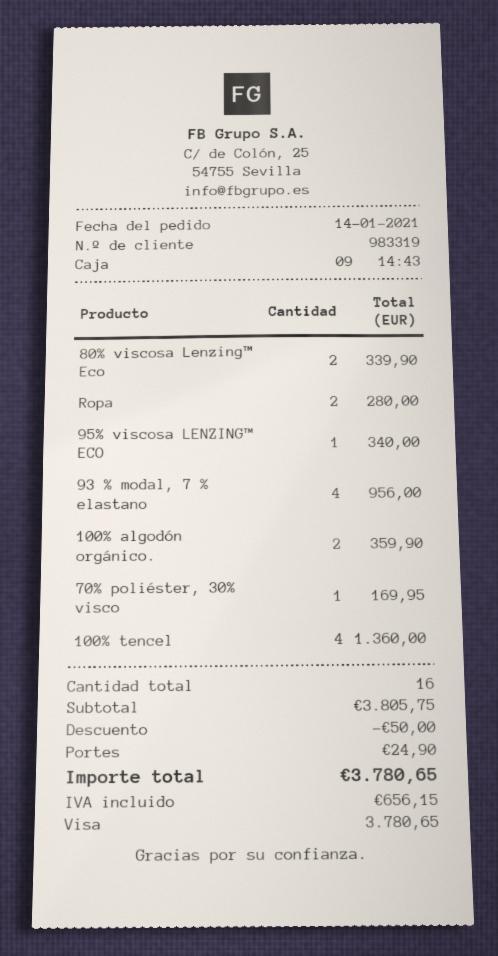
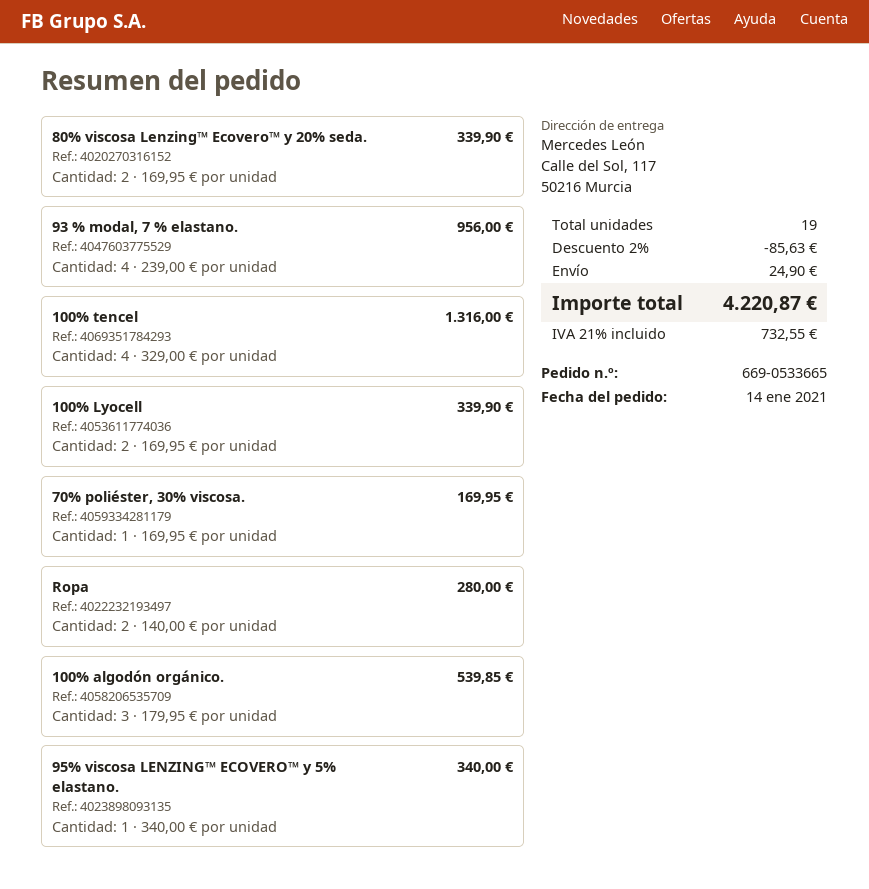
100% algodón orgánico.: 2 for 359.90 -> 3 for 539.85
100% tencel: 4 for 1360.00 -> 4 for 1316.00
100% Lyocell: none -> 2 for 339.90
total quantity: 16 -> 19
discount: 50.00 -> 85.63
tax: 656.15 -> 732.55
total: 3780.65 -> 4220.87

